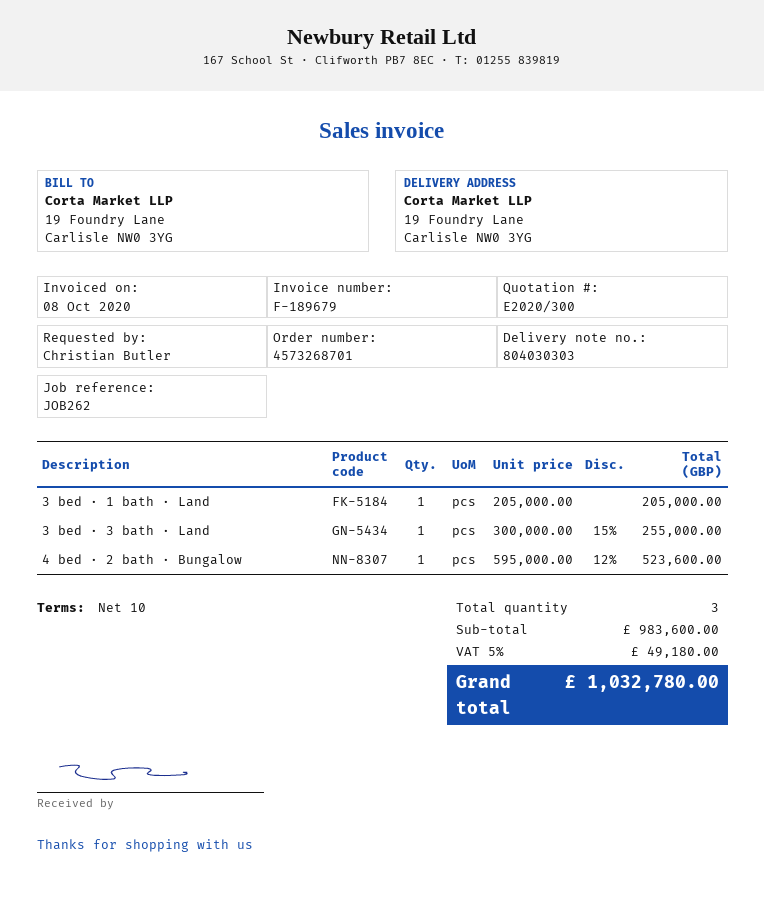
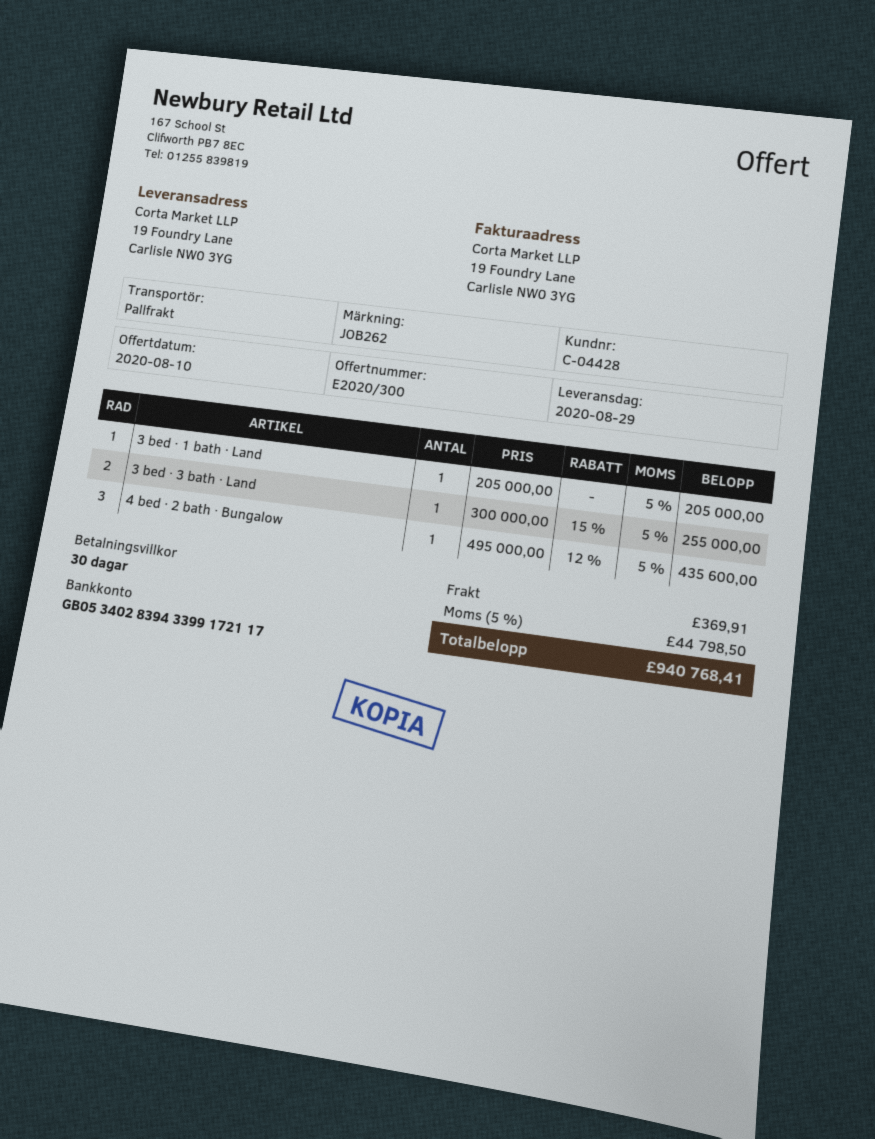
payment terms: 10 days -> 30 days
4 bed · 2 bath · Bungalow: 1 x 595000.00 - 12% = 523600.00 -> 1 x 495000.00 - 12% = 435600.00
shipping: none -> 369.91
tax: 5% = 49180.00 -> 5% = 44798.50
total: 1032780.00 -> 940768.41

